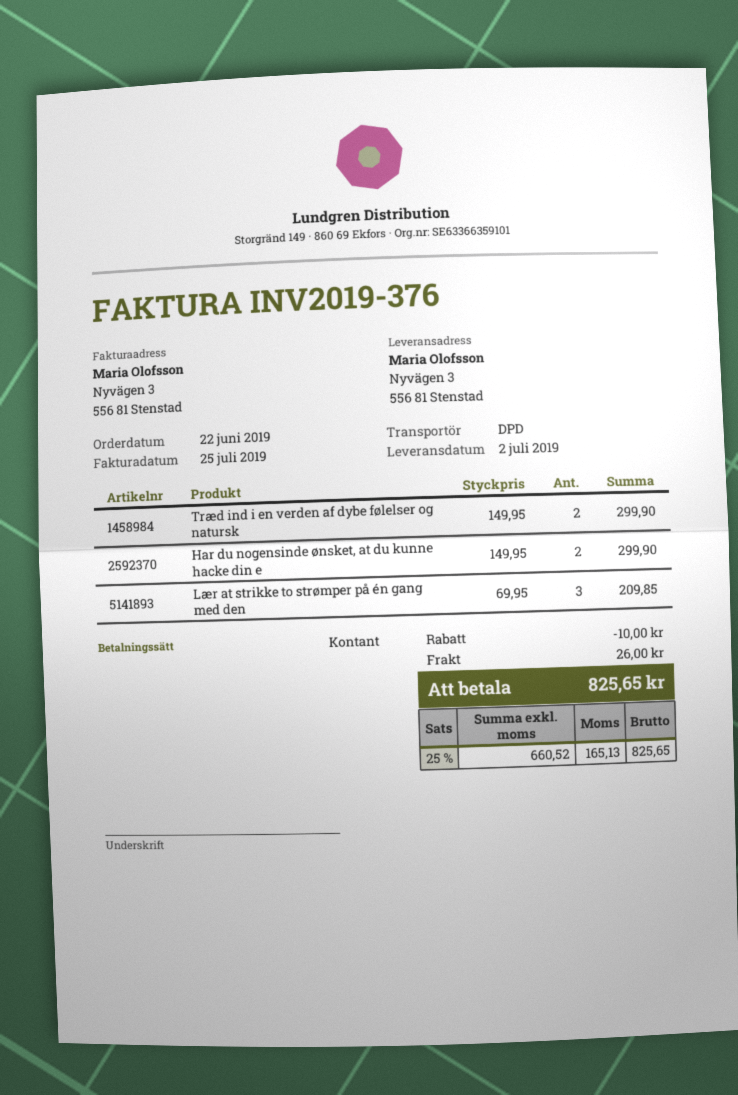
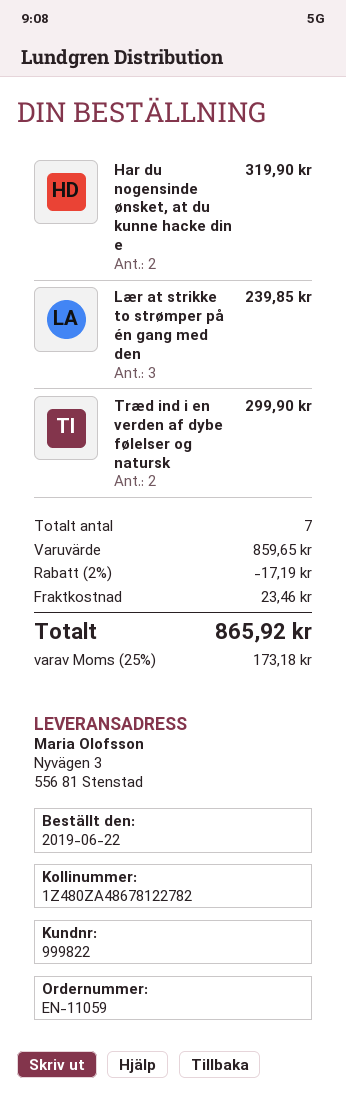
Har du nogensinde ønsket, at du kunne hacke din e: 2 for 299.90 -> 2 for 319.90
Lær at strikke to strømper på én gang med den: 3 for 209.85 -> 3 for 239.85
discount: 10.00 -> 17.19
shipping: 26.00 -> 23.46
tax: 25% = 165.13 -> 25% = 173.18
total: 825.65 -> 865.92

